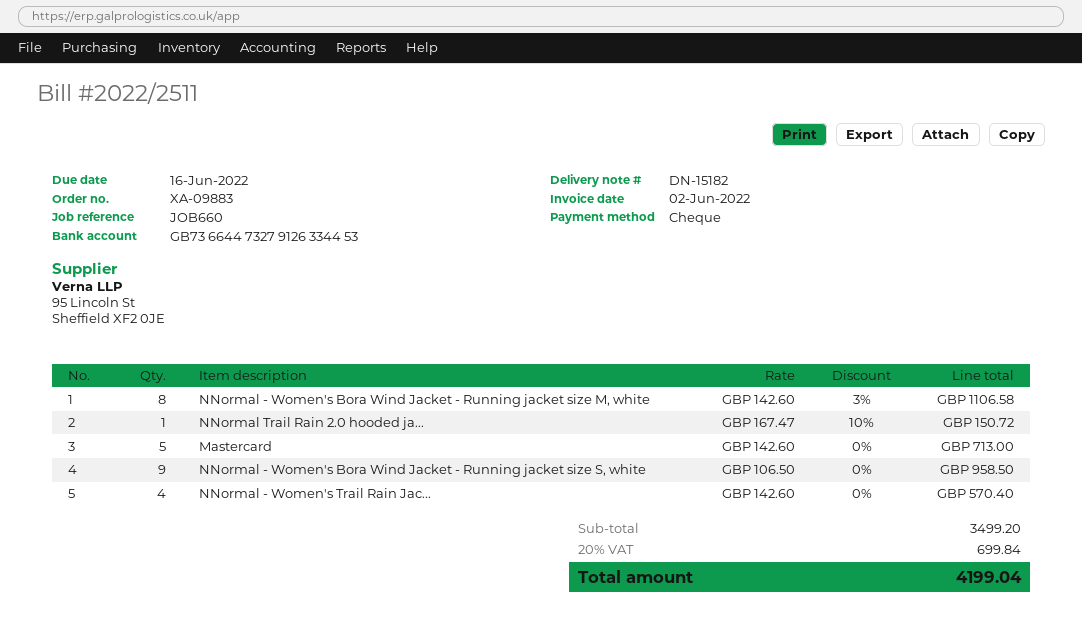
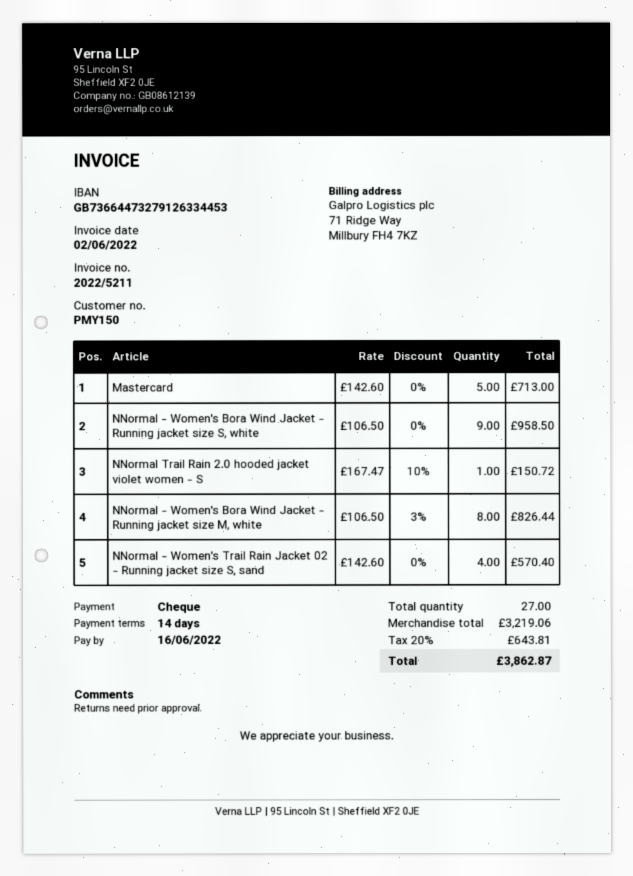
invoice number: 2022/2511 -> 2022/5211
NNormal - Women's Bora Wind Jacket - Running jacket size M, white: 8 x 142.60 - 3% = 1106.58 -> 8 x 106.50 - 3% = 826.44
subtotal: 3499.20 -> 3219.06
tax: 20% = 699.84 -> 20% = 643.81
total: 4199.04 -> 3862.87

